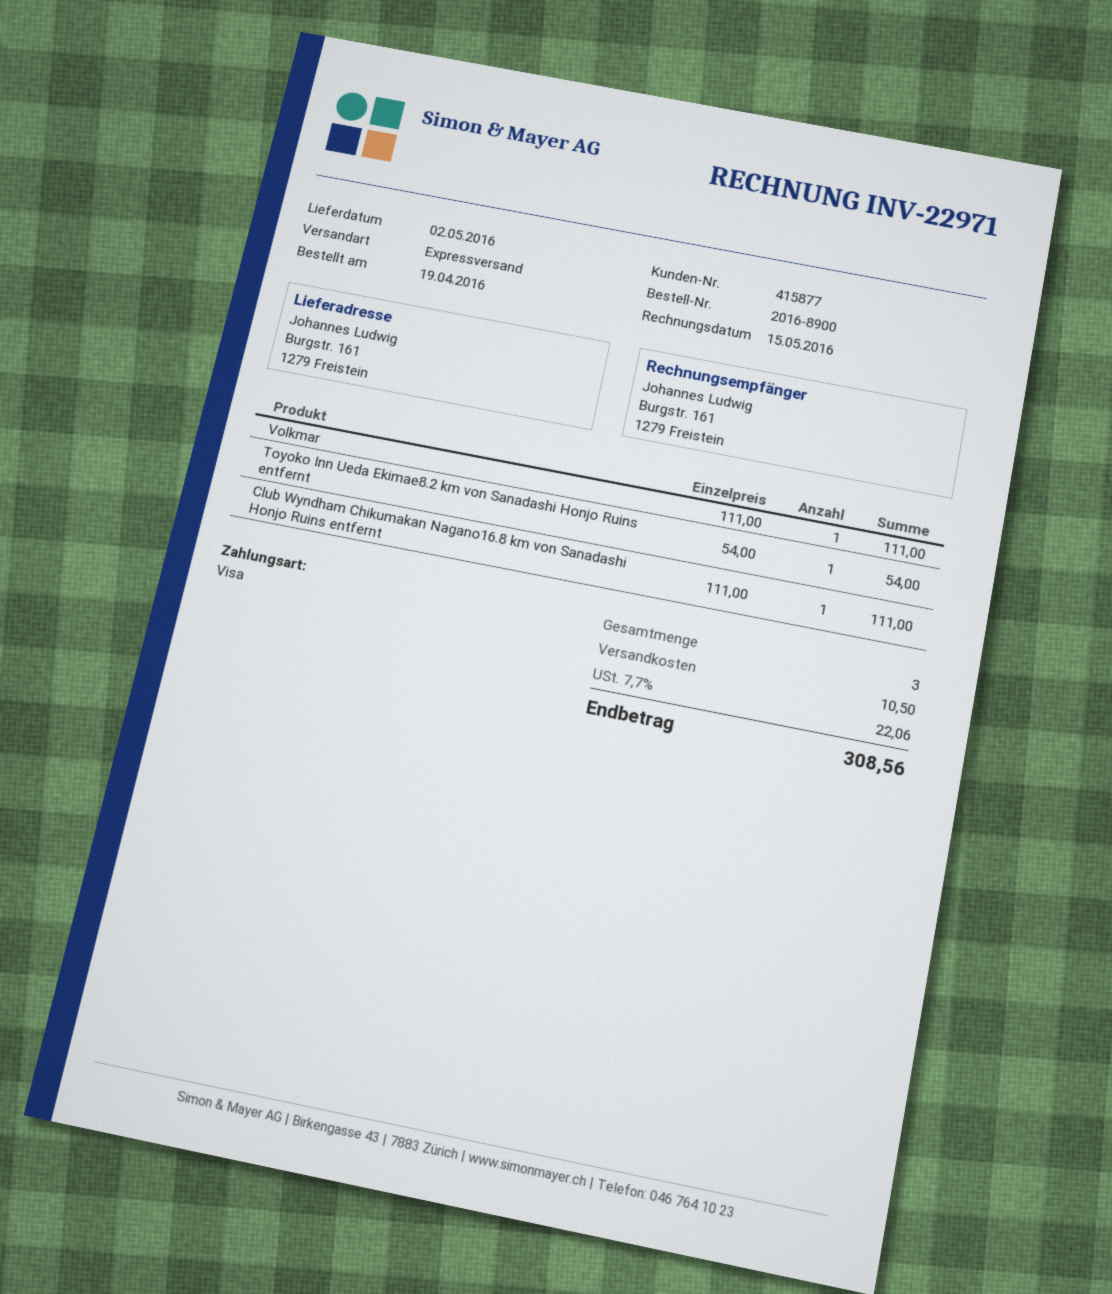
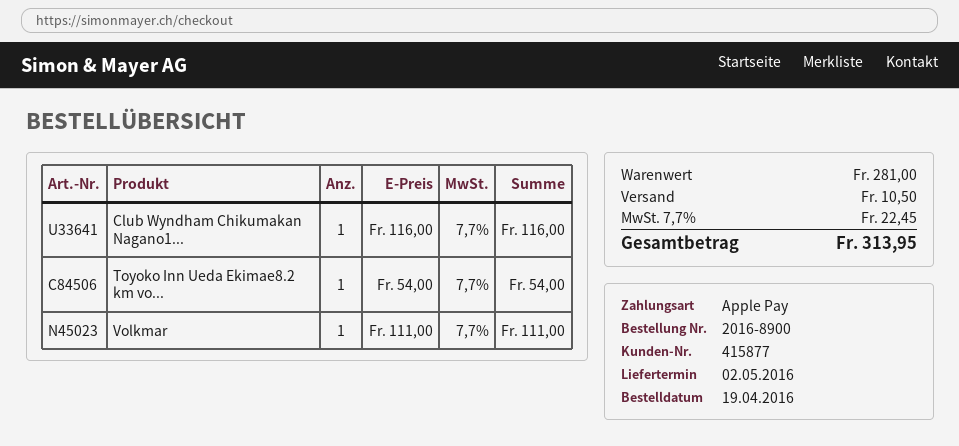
payment method: Visa -> Apple Pay
Club Wyndham Chikumakan Nagano16.8 km von Sanadashi Honjo Ruins entfernt: 1 x 111.00 = 111.00 -> 1 x 116.00 = 116.00
tax: 7.7% = 22.06 -> 7.7% = 22.45
total: 308.56 -> 313.95

